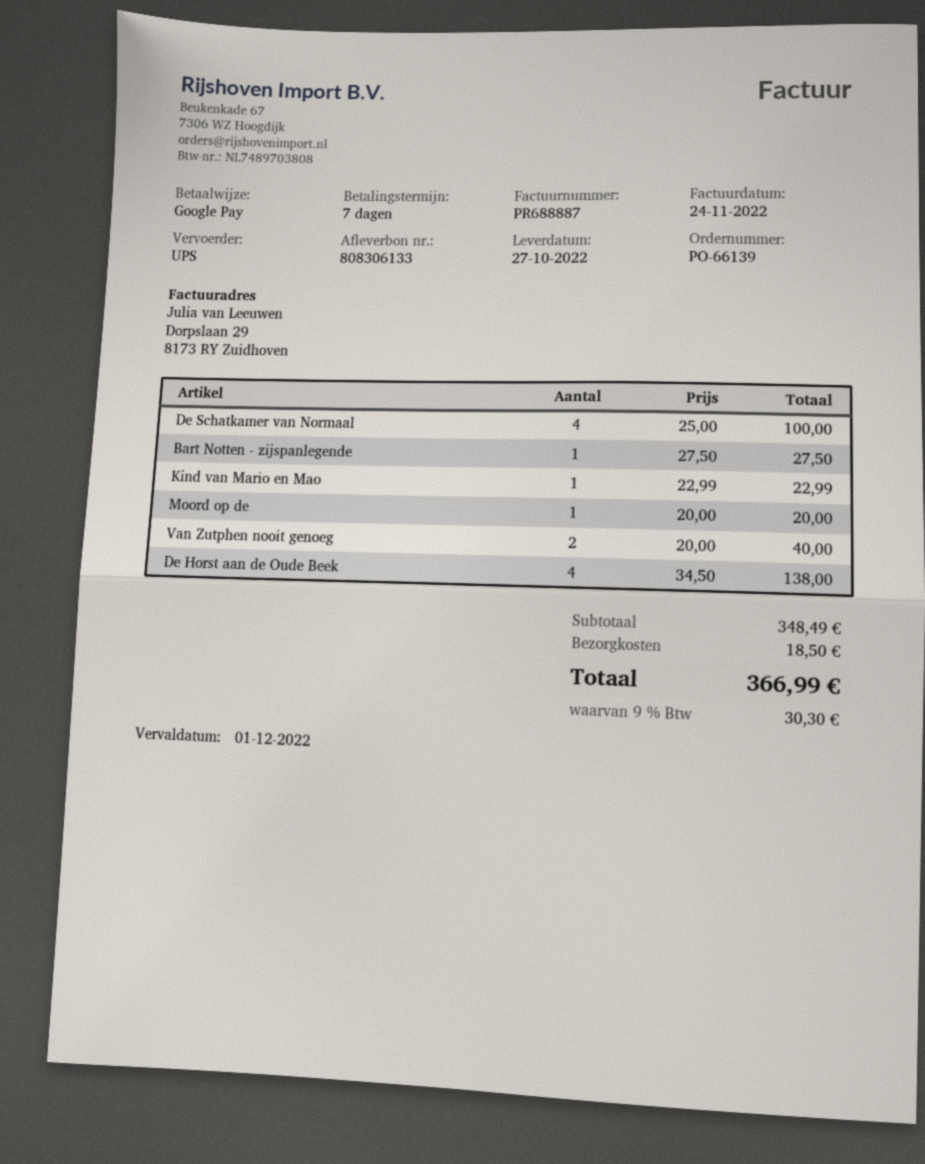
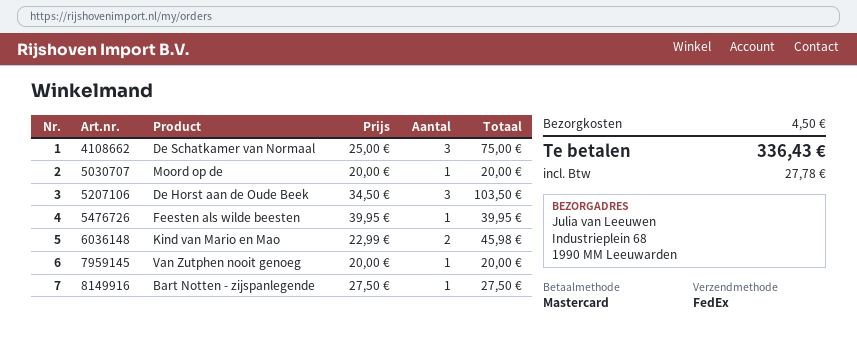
payment method: Google Pay -> Mastercard
shipping method: UPS -> FedEx
De Schatkamer van Normaal: 4 x 25.00 = 100.00 -> 3 x 25.00 = 75.00
Kind van Mario en Mao: 1 x 22.99 = 22.99 -> 2 x 22.99 = 45.98
Van Zutphen nooit genoeg: 2 x 20.00 = 40.00 -> 1 x 20.00 = 20.00
De Horst aan de Oude Beek: 4 x 34.50 = 138.00 -> 3 x 34.50 = 103.50
Feesten als wilde beesten: none -> 1 x 39.95 = 39.95
shipping: 18.50 -> 4.50
tax: 30.30 -> 27.78
total: 366.99 -> 336.43

